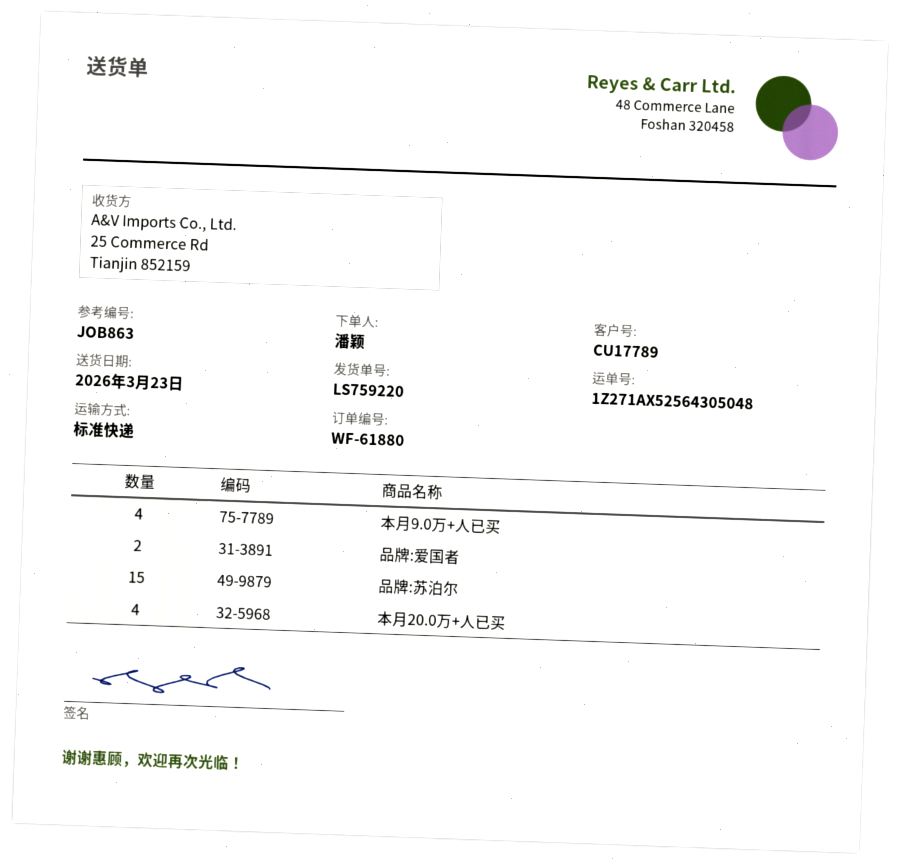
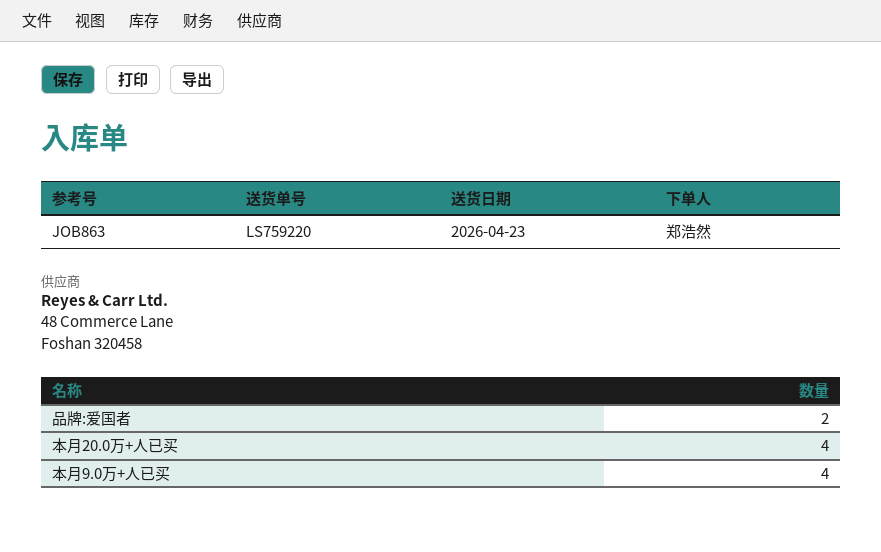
delivery date: 2026-03-23 -> 2026-04-23
ordered by: 潘颖 -> 郑浩然
品牌:苏泊尔: 15 -> none

